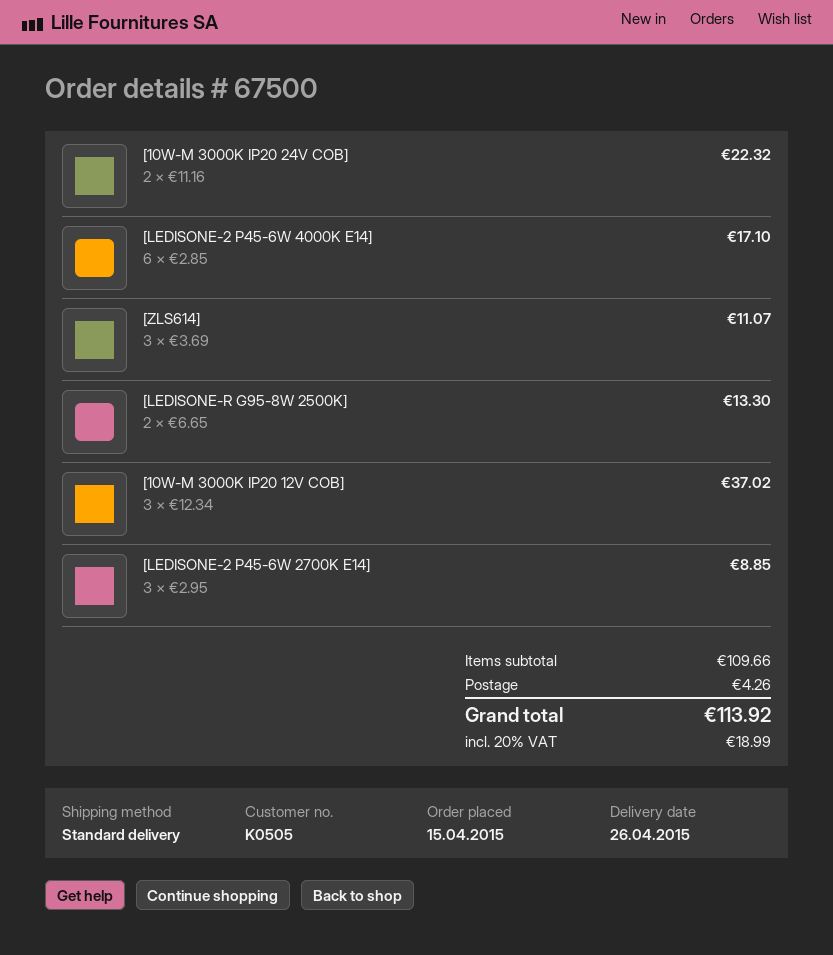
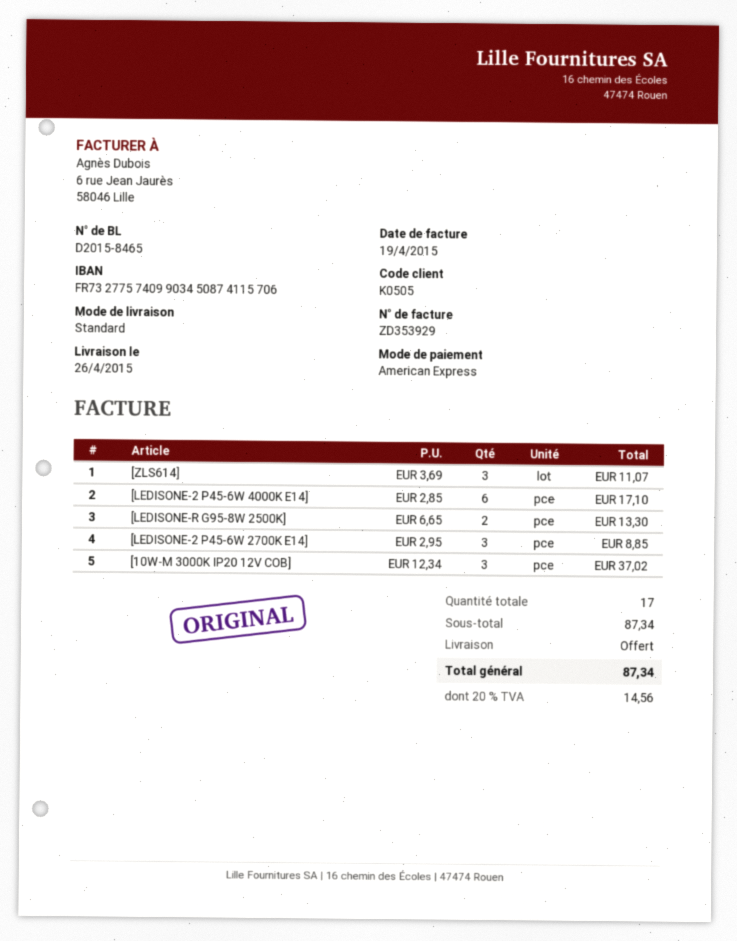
[10W-M 3000K IP20 24V COB]: 2 x 11.16 = 22.32 -> none
subtotal: 109.66 -> 87.34
shipping: 4.26 -> 0.00
tax: 20% = 18.99 -> 20% = 14.56
total: 113.92 -> 87.34

